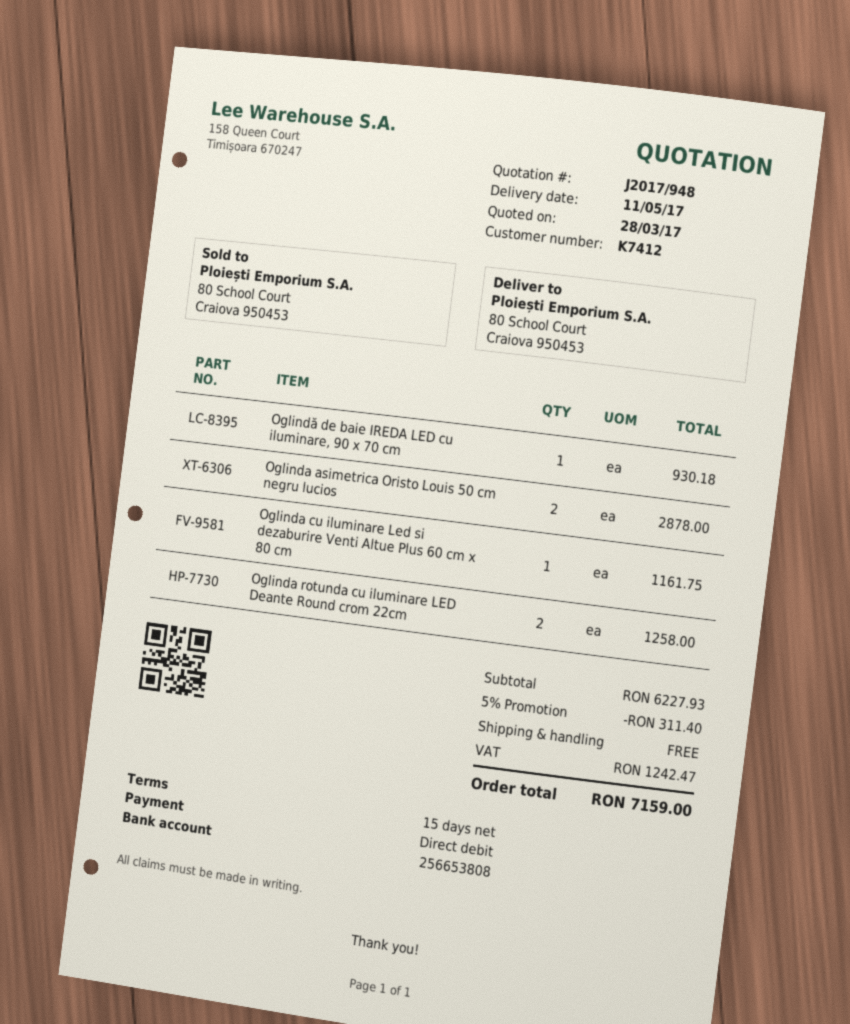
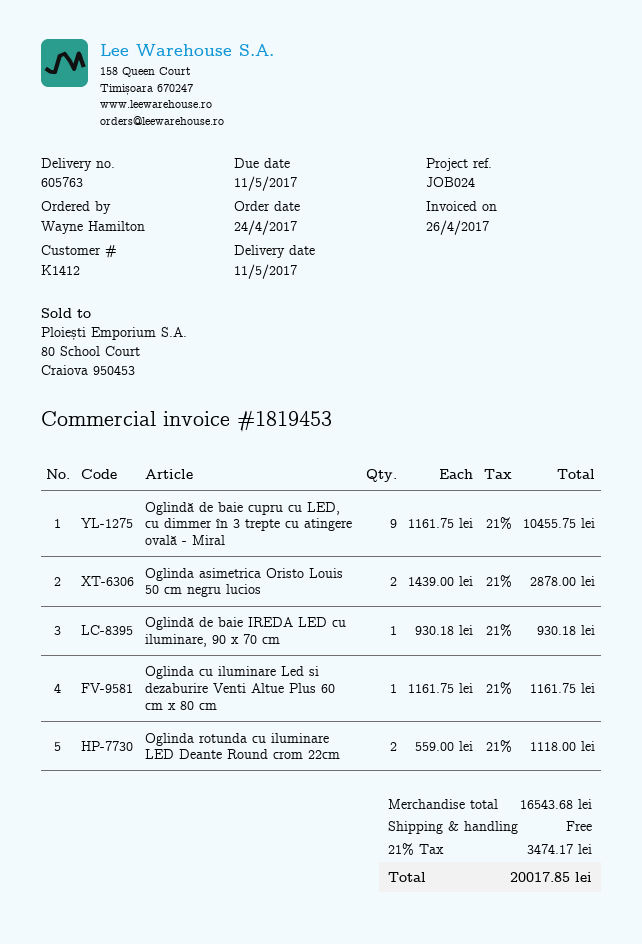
customer number: K7412 -> K1412
Oglinda rotunda cu iluminare LED Deante Round crom 22cm: 2 for 1258.00 -> 2 for 1118.00
Oglindă de baie cupru cu LED, cu dimmer în 3 trepte cu atingere ovală - Miral: none -> 9 for 10455.75
subtotal: 6227.93 -> 16543.68
discount: 5% = 311.40 -> none
tax: 1242.47 -> 3474.17
total: 7159.00 -> 20017.85

